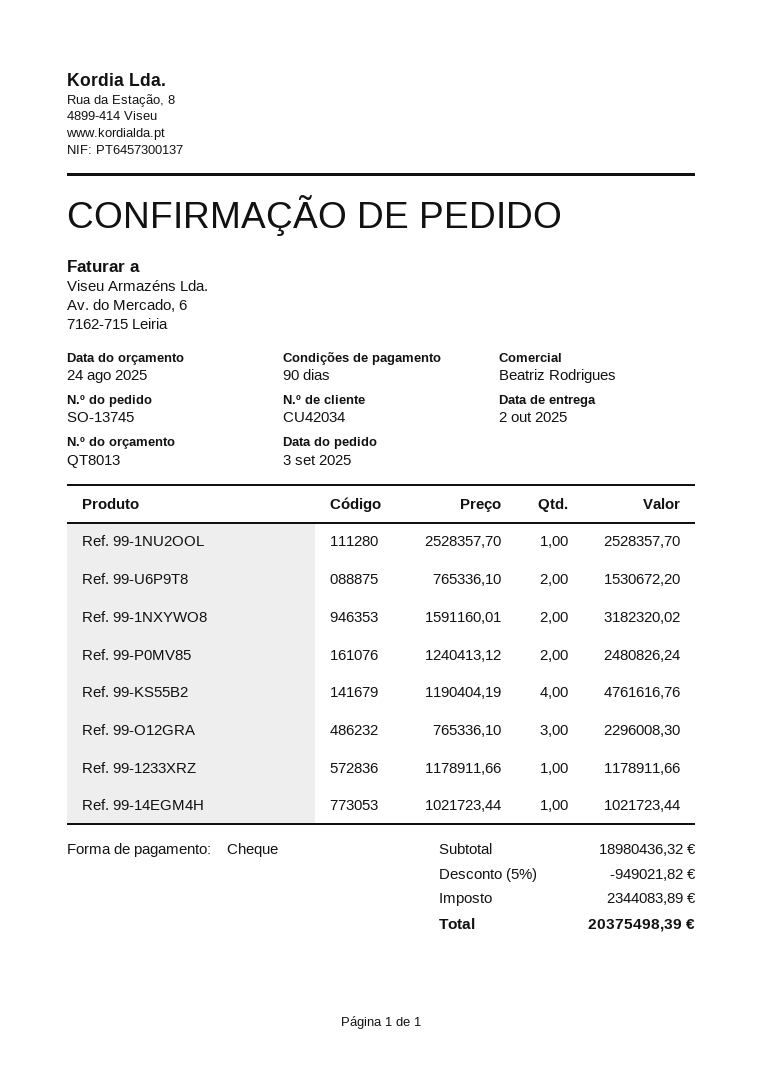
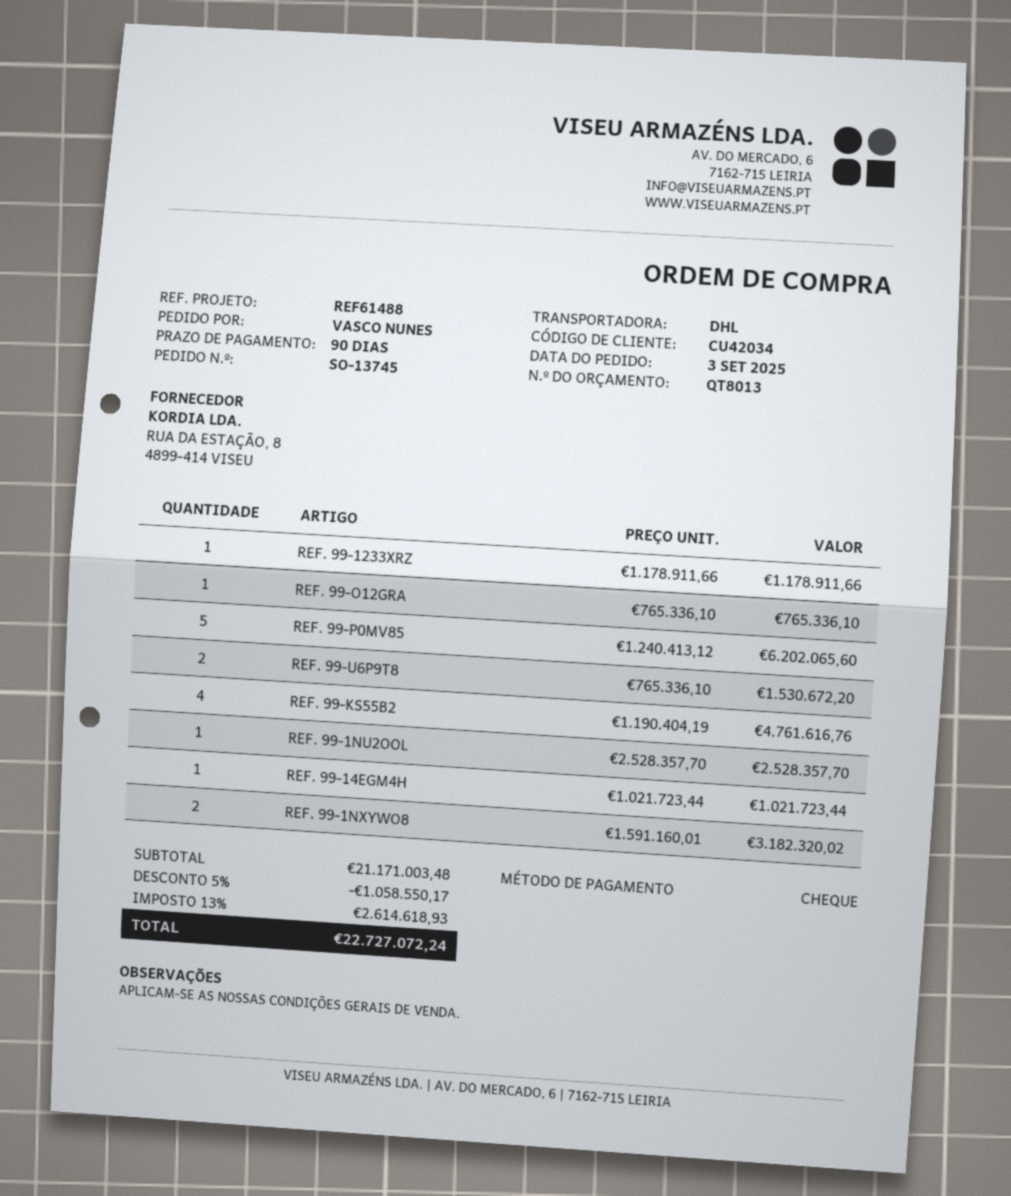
Ref. 99-P0MV85: 2 x 1240413.12 = 2480826.24 -> 5 x 1240413.12 = 6202065.60
Ref. 99-O12GRA: 3 x 765336.10 = 2296008.30 -> 1 x 765336.10 = 765336.10
subtotal: 18980436.32 -> 21171003.48
discount: 5% = 949021.82 -> 5% = 1058550.17
tax: 2344083.89 -> 2614618.93
total: 20375498.39 -> 22727072.24

